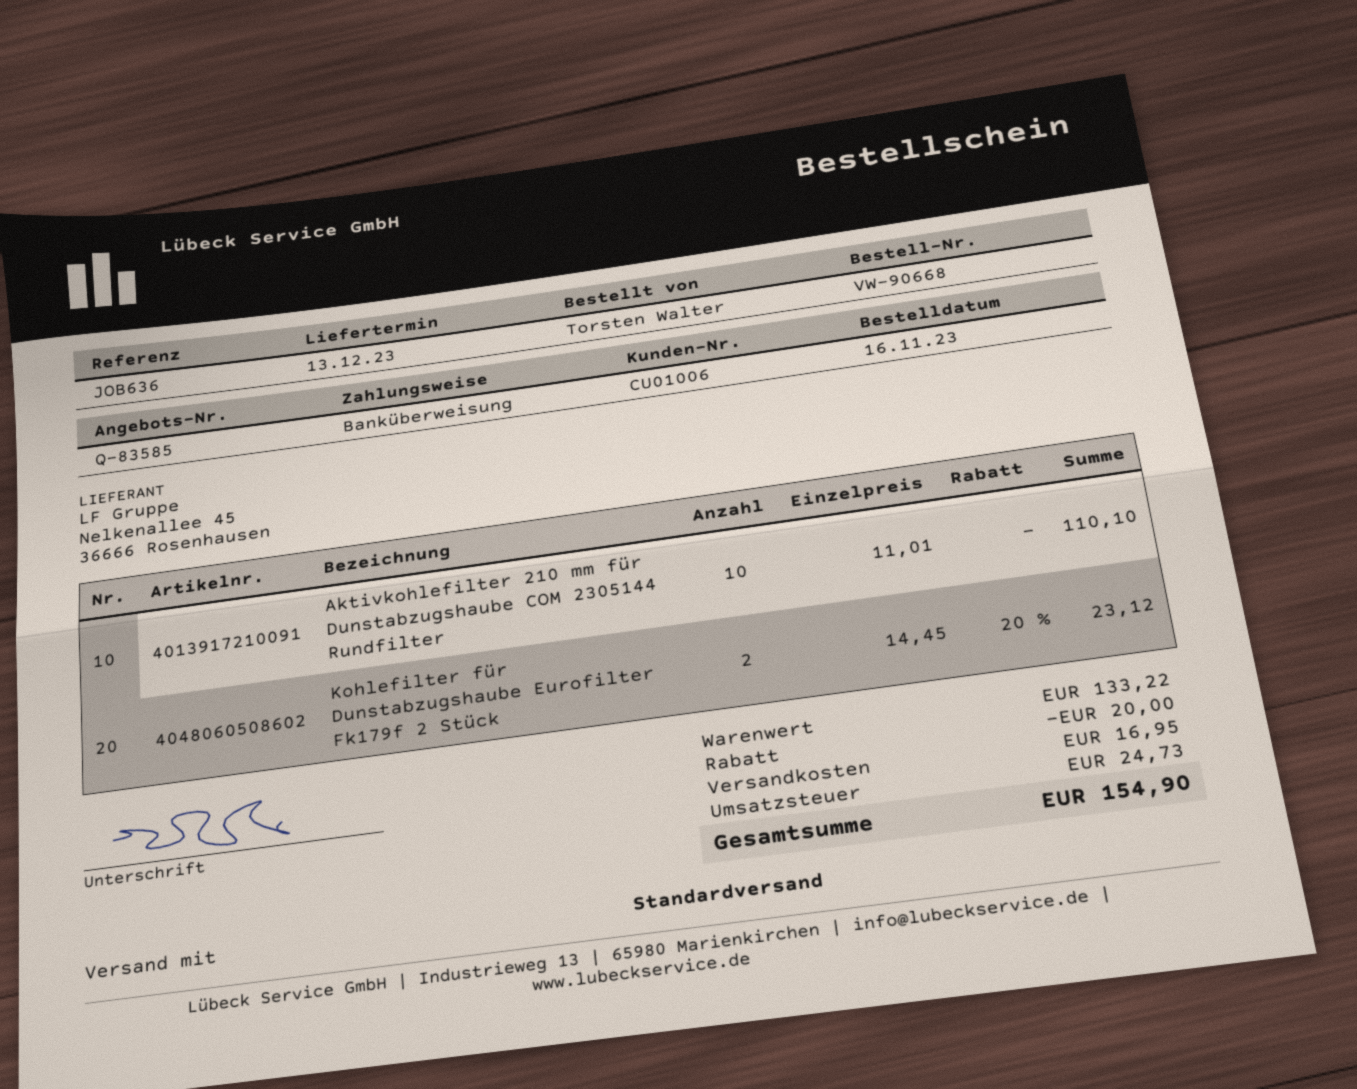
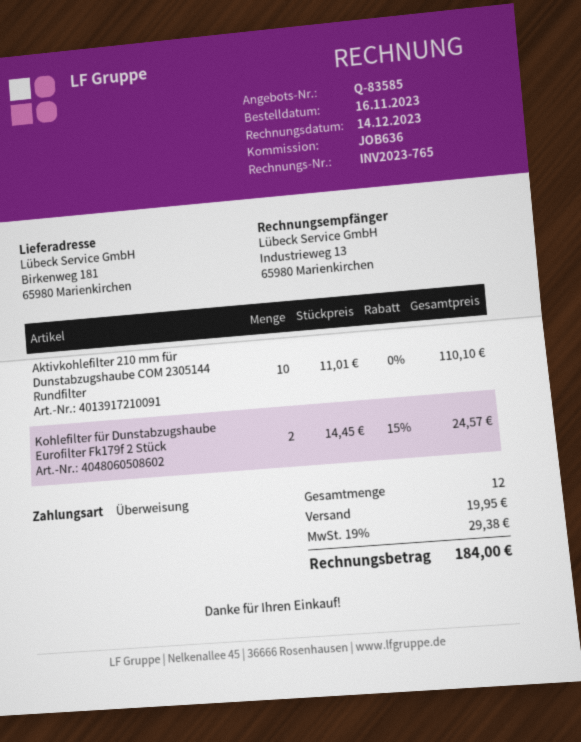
Kohlefilter für Dunstabzugshaube Eurofilter Fk179f 2 Stück: 2 x 14.45 - 20% = 23.12 -> 2 x 14.45 - 15% = 24.57
discount: 20.00 -> none
shipping: 16.95 -> 19.95
tax: 24.73 -> 29.38
total: 154.90 -> 184.00

